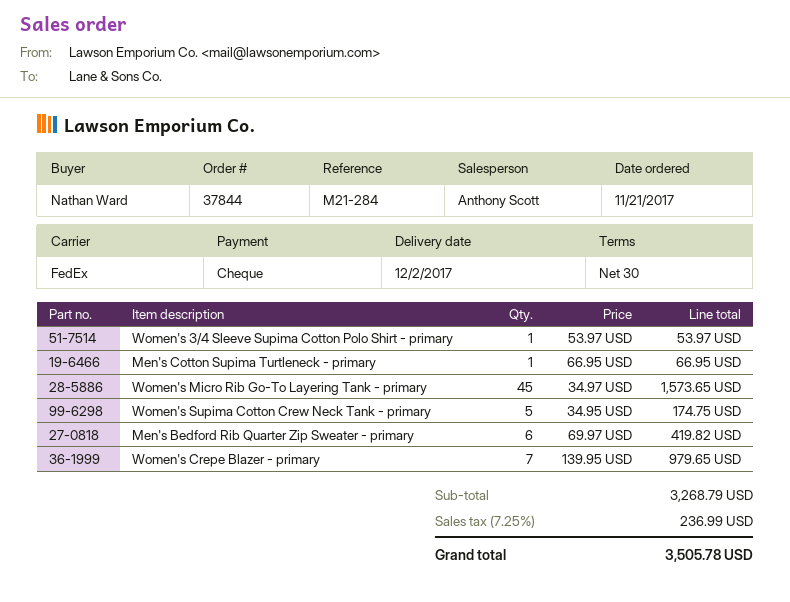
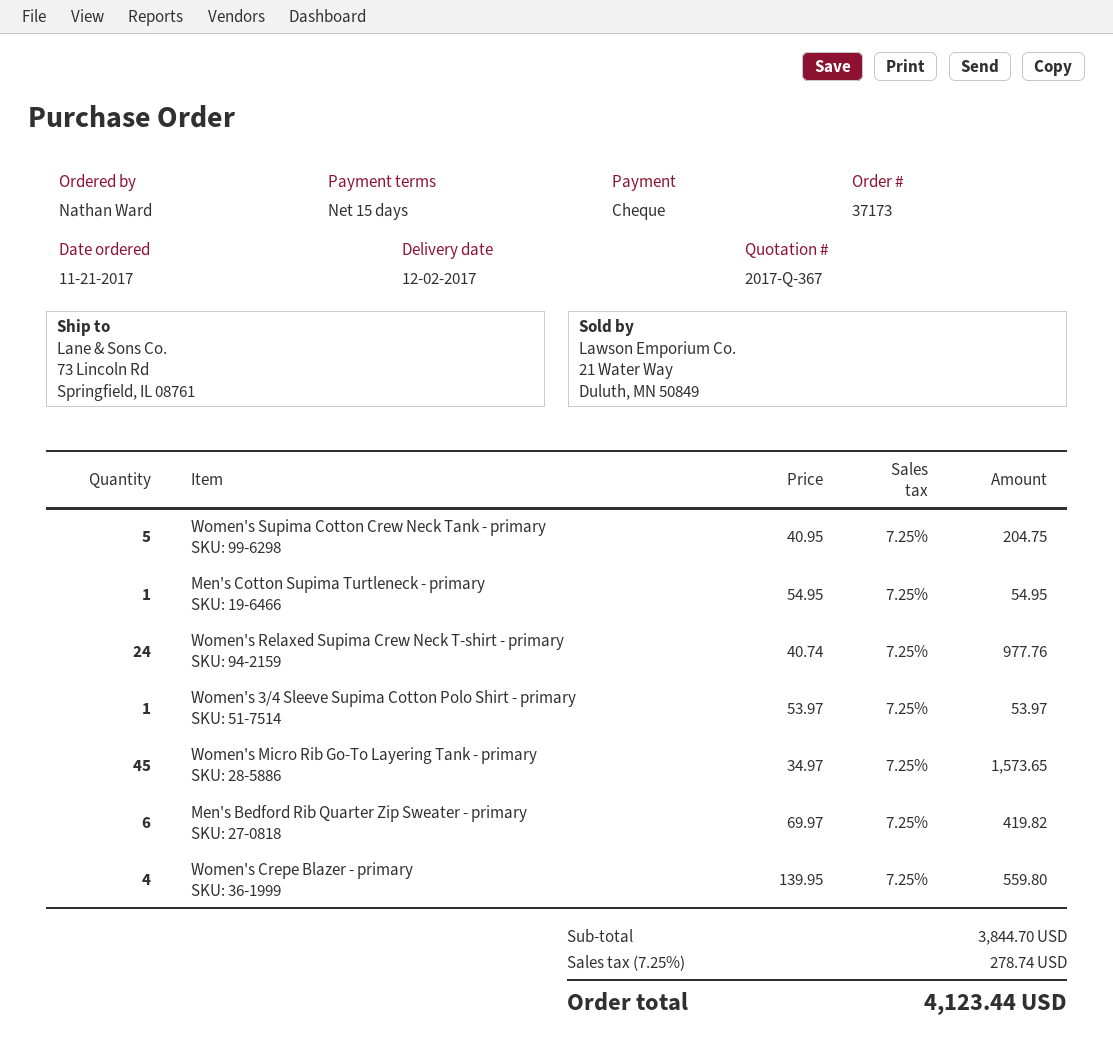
order number: 37844 -> 37173
payment terms: 30 days -> 15 days
Men's Cotton Supima Turtleneck - primary: 1 x 66.95 = 66.95 -> 1 x 54.95 = 54.95
Women's Supima Cotton Crew Neck Tank - primary: 5 x 34.95 = 174.75 -> 5 x 40.95 = 204.75
Women's Crepe Blazer - primary: 7 x 139.95 = 979.65 -> 4 x 139.95 = 559.80
Women's Relaxed Supima Crew Neck T-shirt - primary: none -> 24 x 40.74 = 977.76
subtotal: 3268.79 -> 3844.70
tax: 7.25% = 236.99 -> 7.25% = 278.74
total: 3505.78 -> 4123.44

